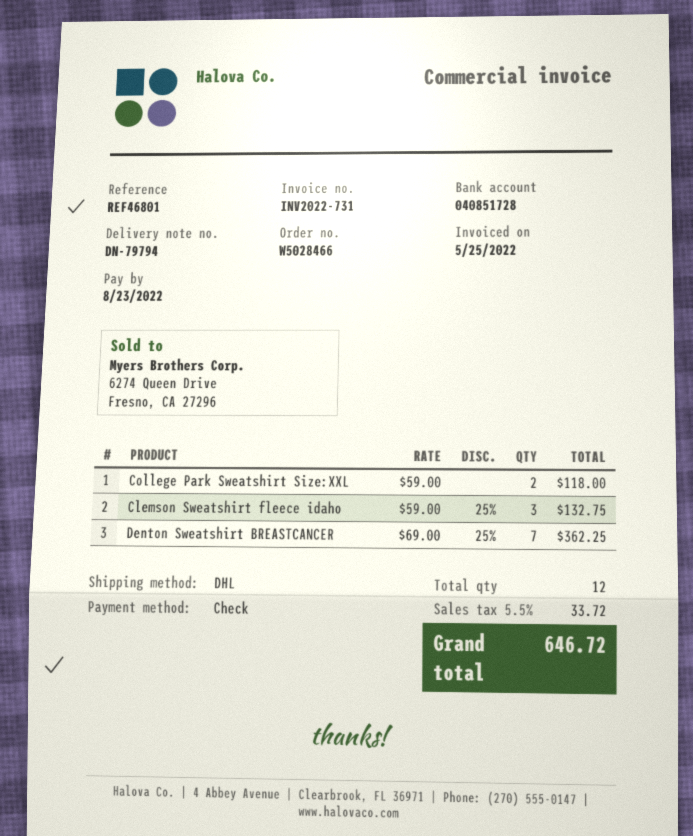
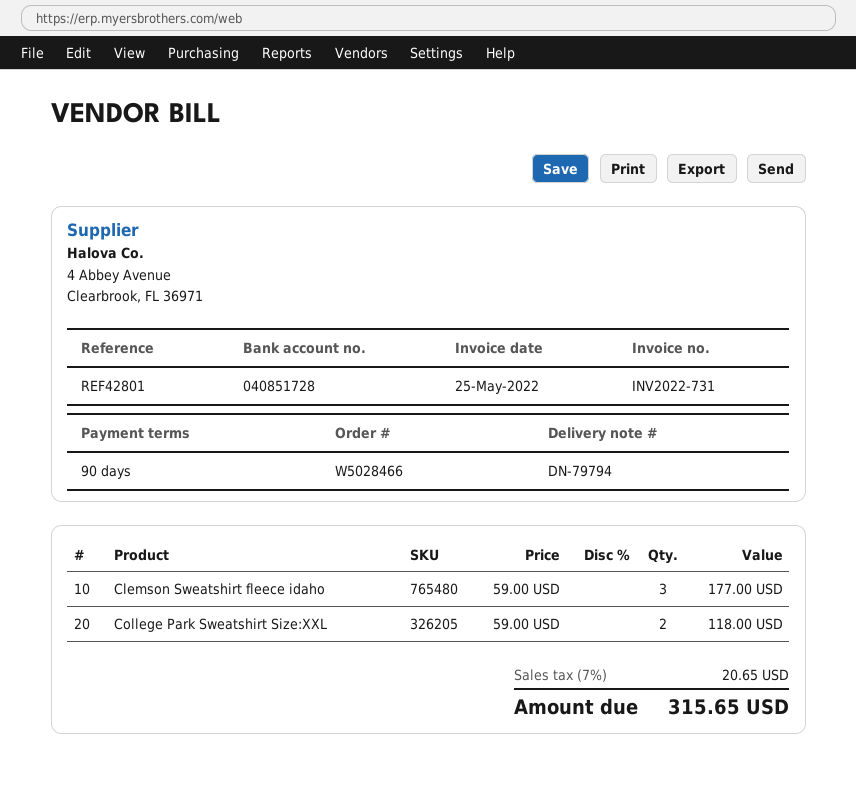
reference: REF46801 -> REF42801
Clemson Sweatshirt fleece idaho: 3 x 59.00 - 25% = 132.75 -> 3 x 59.00 = 177.00
Denton Sweatshirt BREASTCANCER: 7 x 69.00 - 25% = 362.25 -> none
tax: 5.5% = 33.72 -> 7% = 20.65
total: 646.72 -> 315.65

